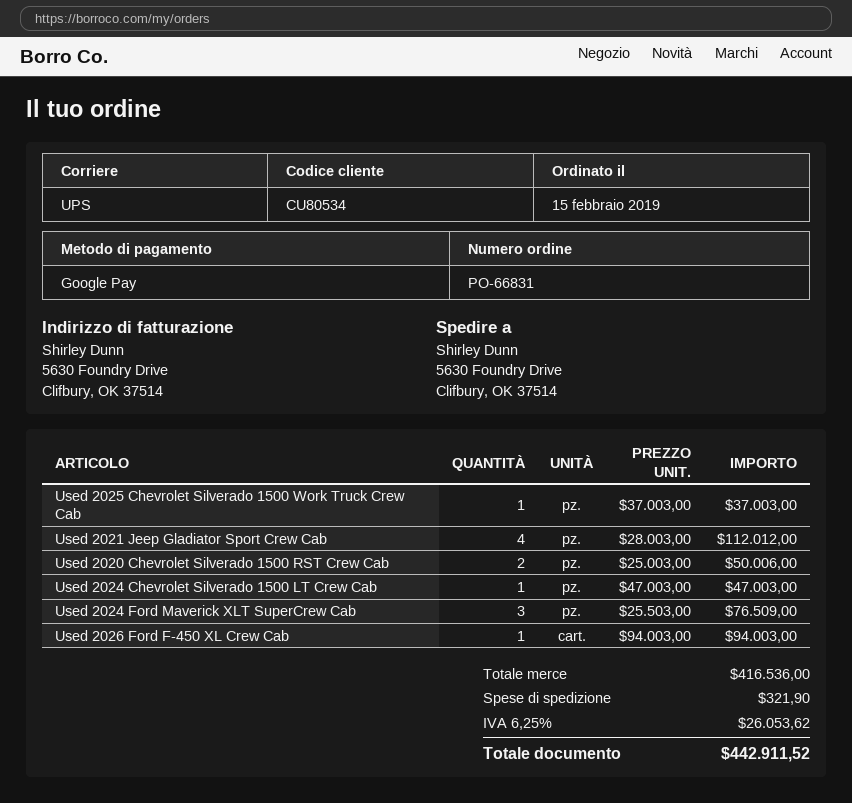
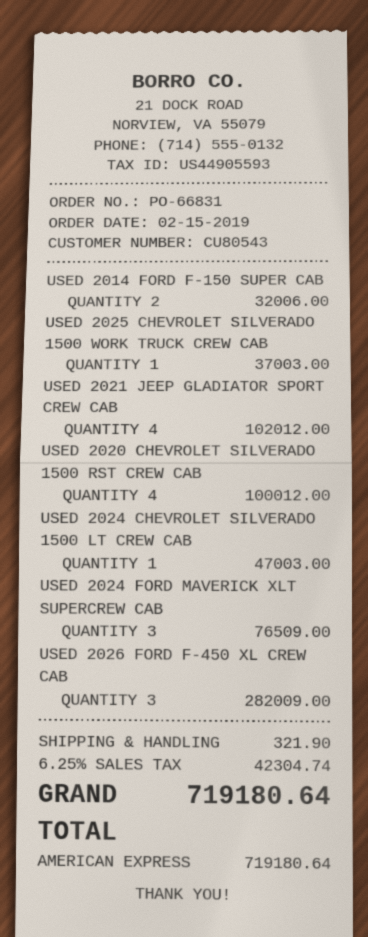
customer number: CU80534 -> CU80543
payment method: Google Pay -> American Express
Used 2021 Jeep Gladiator Sport Crew Cab: 4 for 112012.00 -> 4 for 102012.00
Used 2020 Chevrolet Silverado 1500 RST Crew Cab: 2 for 50006.00 -> 4 for 100012.00
Used 2026 Ford F-450 XL Crew Cab: 1 for 94003.00 -> 3 for 282009.00
USED 2014 FORD F-150 SUPER CAB: none -> 2 for 32006.00
tax: 6.25% = 26053.62 -> 6.25% = 42304.74
total: 442911.52 -> 719180.64

